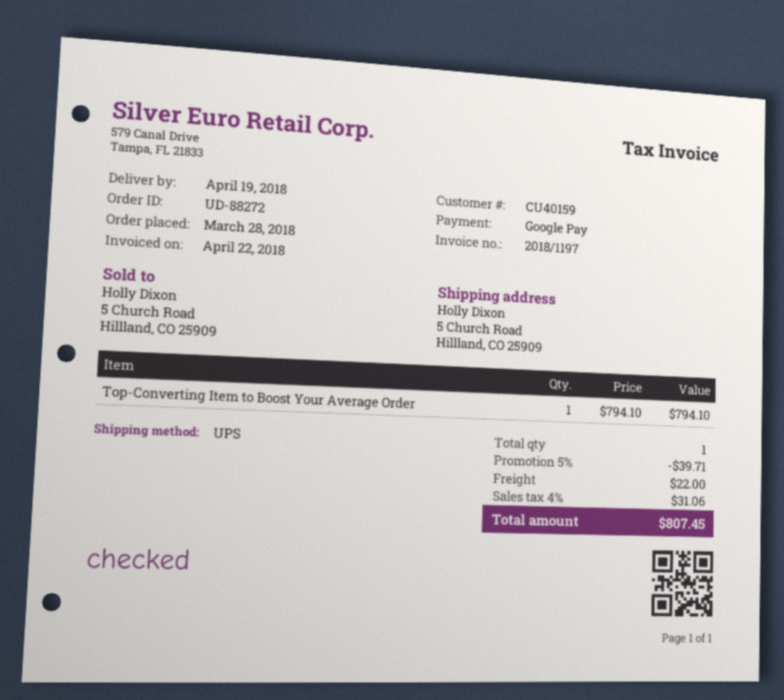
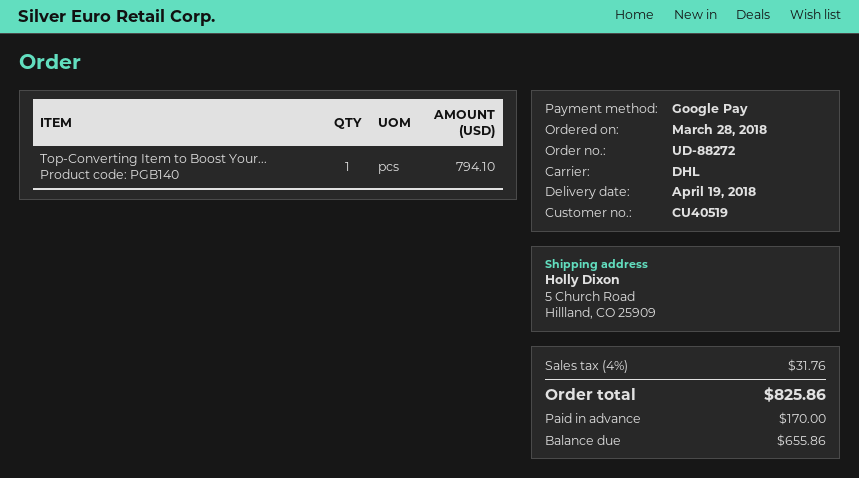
customer number: CU40159 -> CU40519
shipping method: UPS -> DHL
discount: 5% = 39.71 -> none
shipping: 22.00 -> none
tax: 4% = 31.06 -> 4% = 31.76
total: 807.45 -> 825.86

